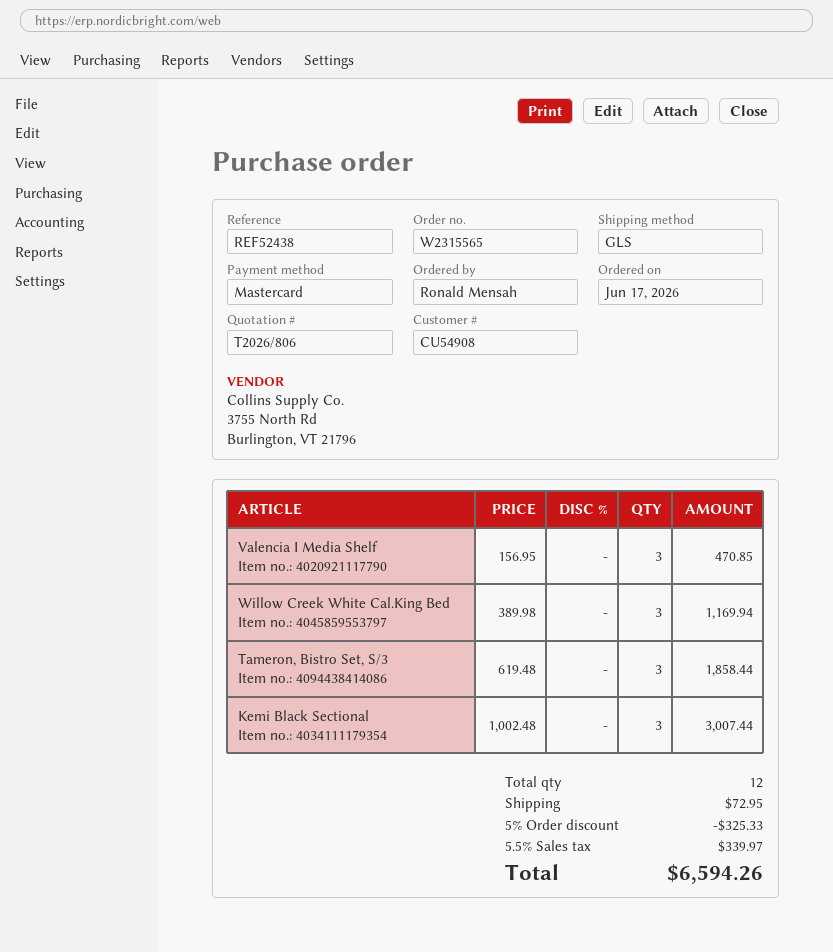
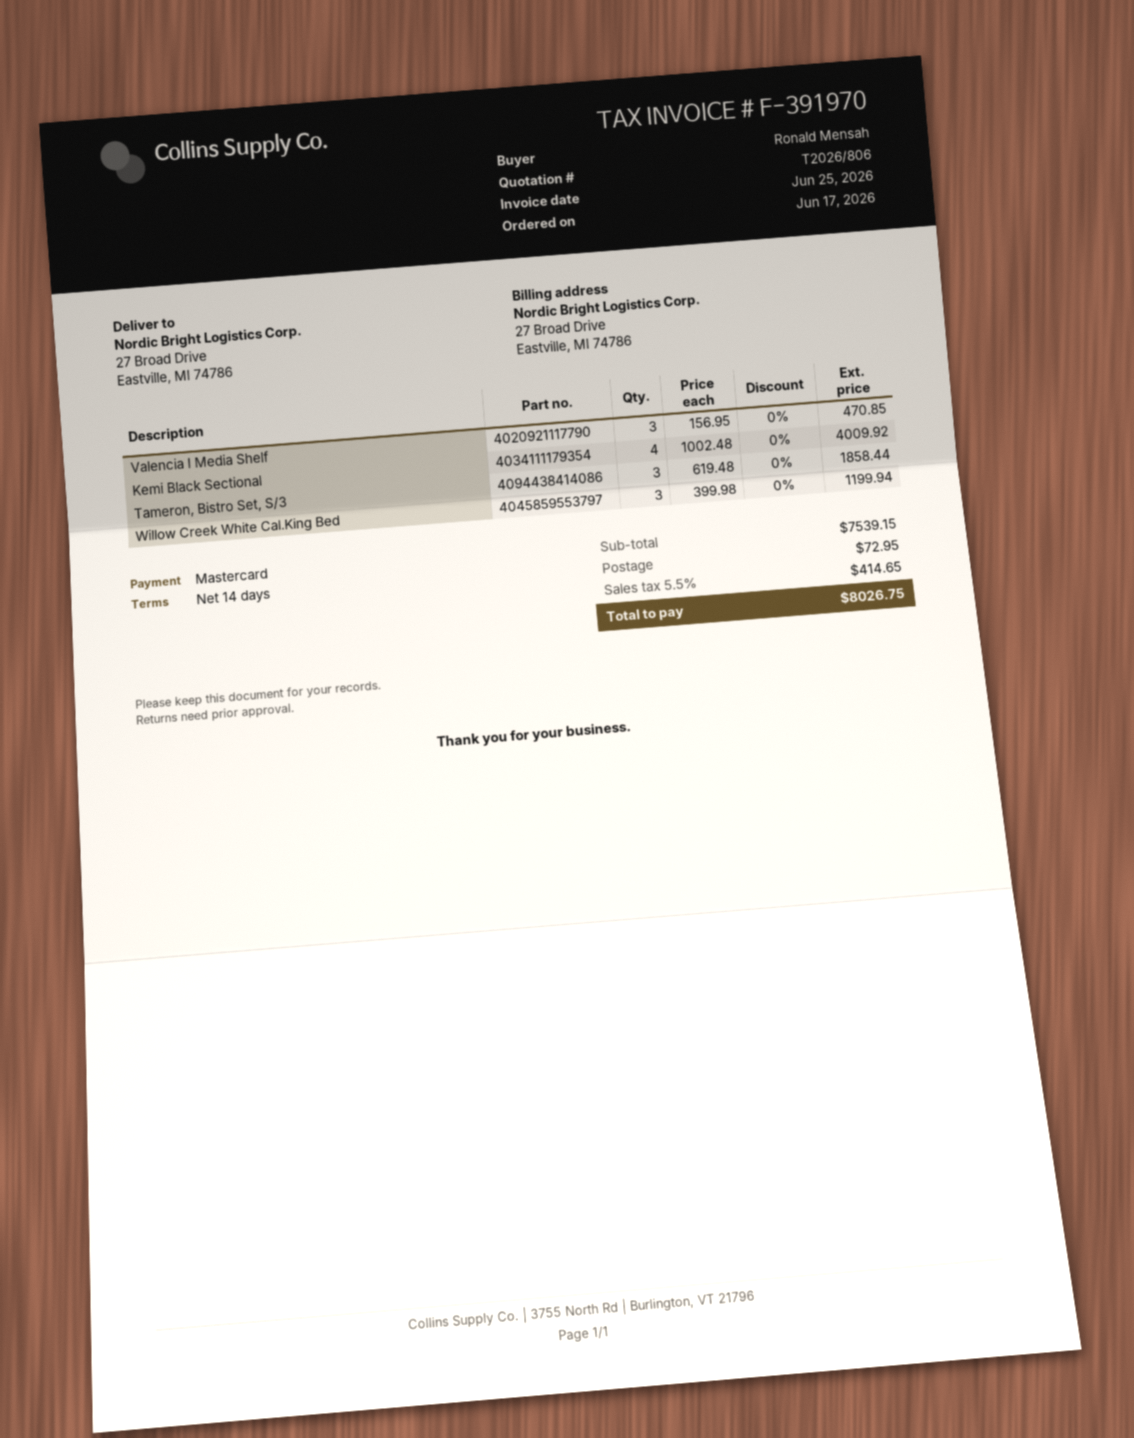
Willow Creek White Cal.King Bed: 3 x 389.98 = 1169.94 -> 3 x 399.98 = 1199.94
Kemi Black Sectional: 3 x 1002.48 = 3007.44 -> 4 x 1002.48 = 4009.92
discount: 5% = 325.33 -> none
tax: 5.5% = 339.97 -> 5.5% = 414.65
total: 6594.26 -> 8026.75

